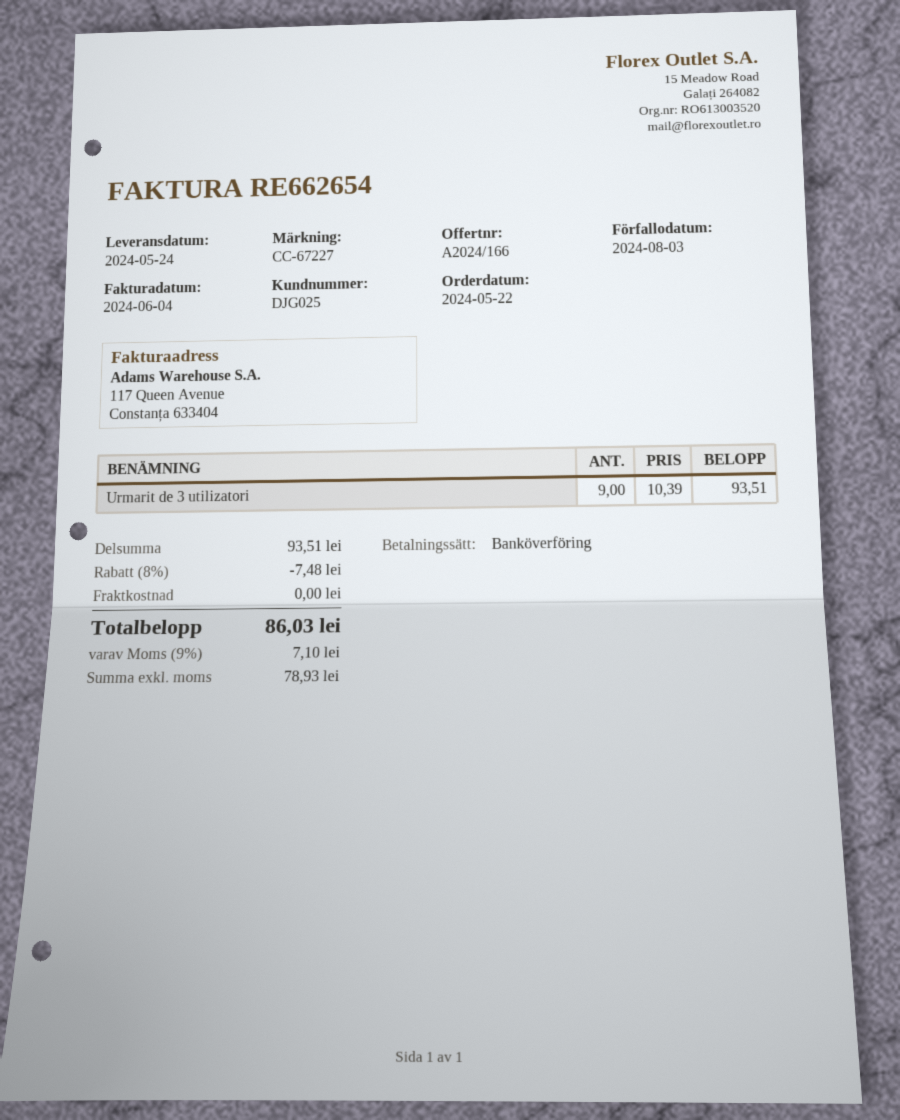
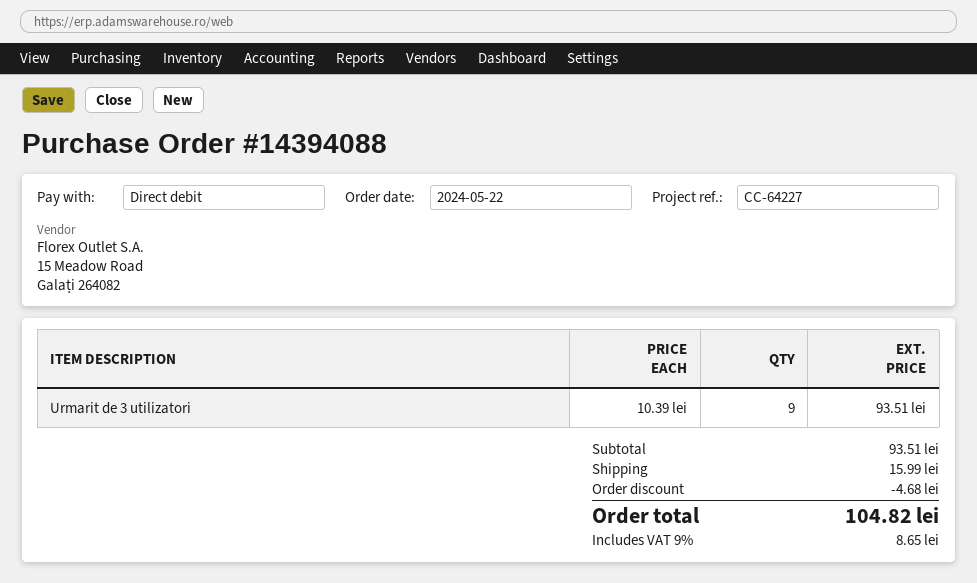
reference: CC-67227 -> CC-64227
payment method: bank transfer -> direct debit
discount: 7.48 -> 4.68
shipping: 0.00 -> 15.99
tax: 9% = 7.10 -> 9% = 8.65
total: 86.03 -> 104.82

